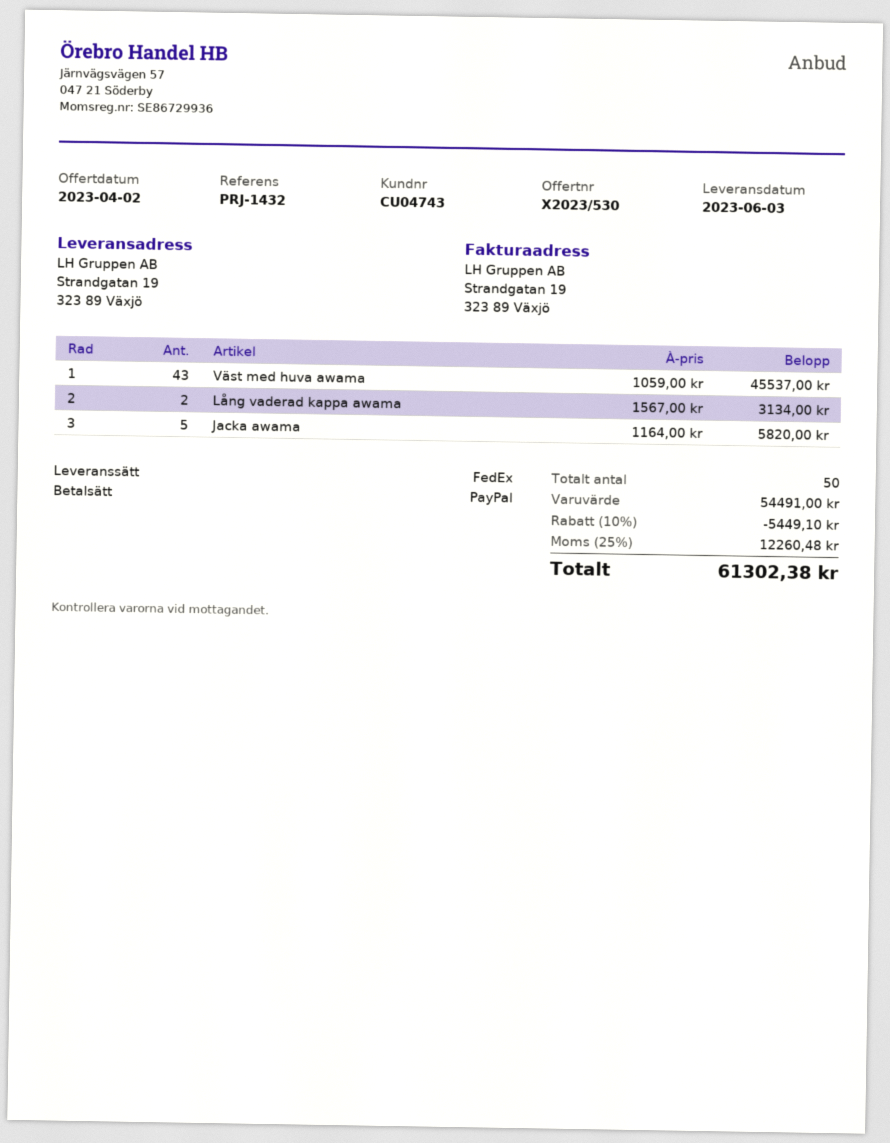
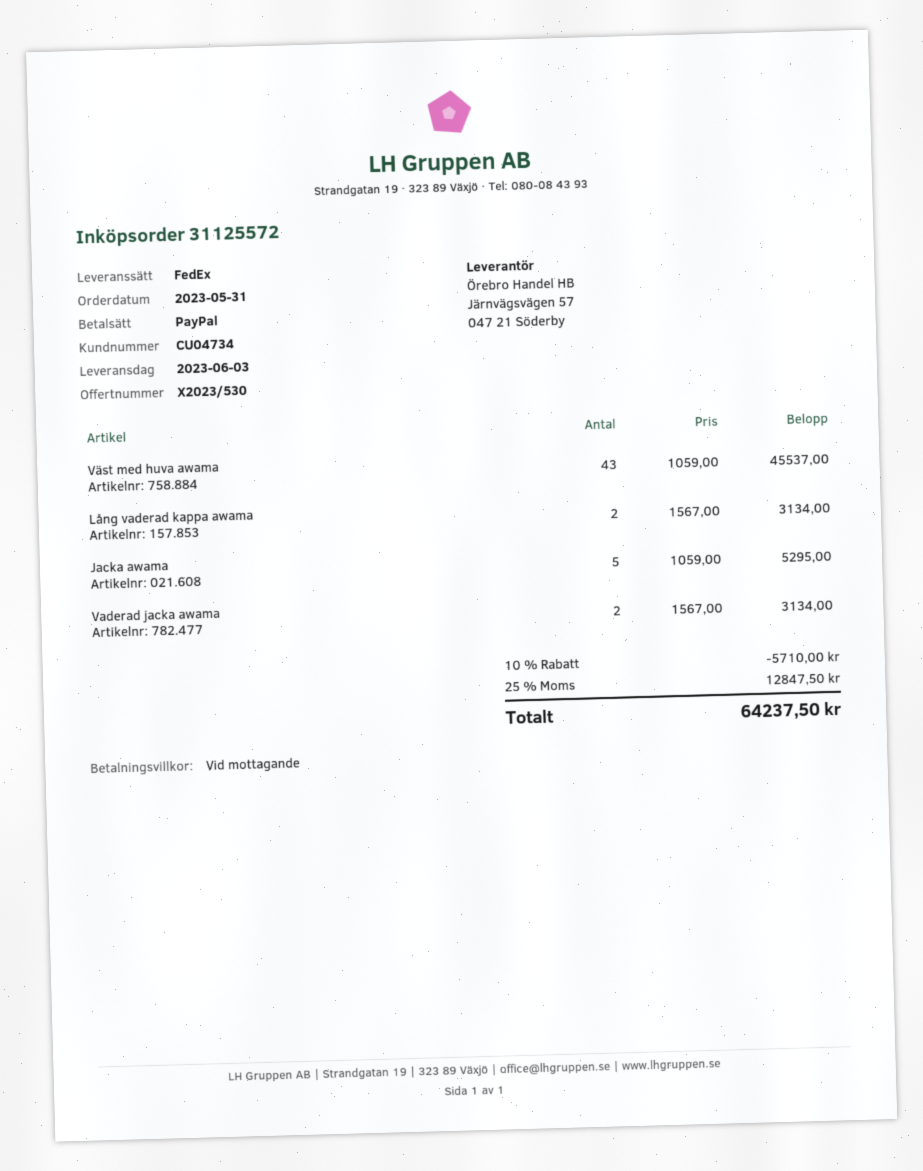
customer number: CU04743 -> CU04734
Jacka awama: 5 x 1164.00 = 5820.00 -> 5 x 1059.00 = 5295.00
Vaderad jacka awama: none -> 2 x 1567.00 = 3134.00
discount: 10% = 5449.10 -> 10% = 5710.00
tax: 25% = 12260.48 -> 25% = 12847.50
total: 61302.38 -> 64237.50

